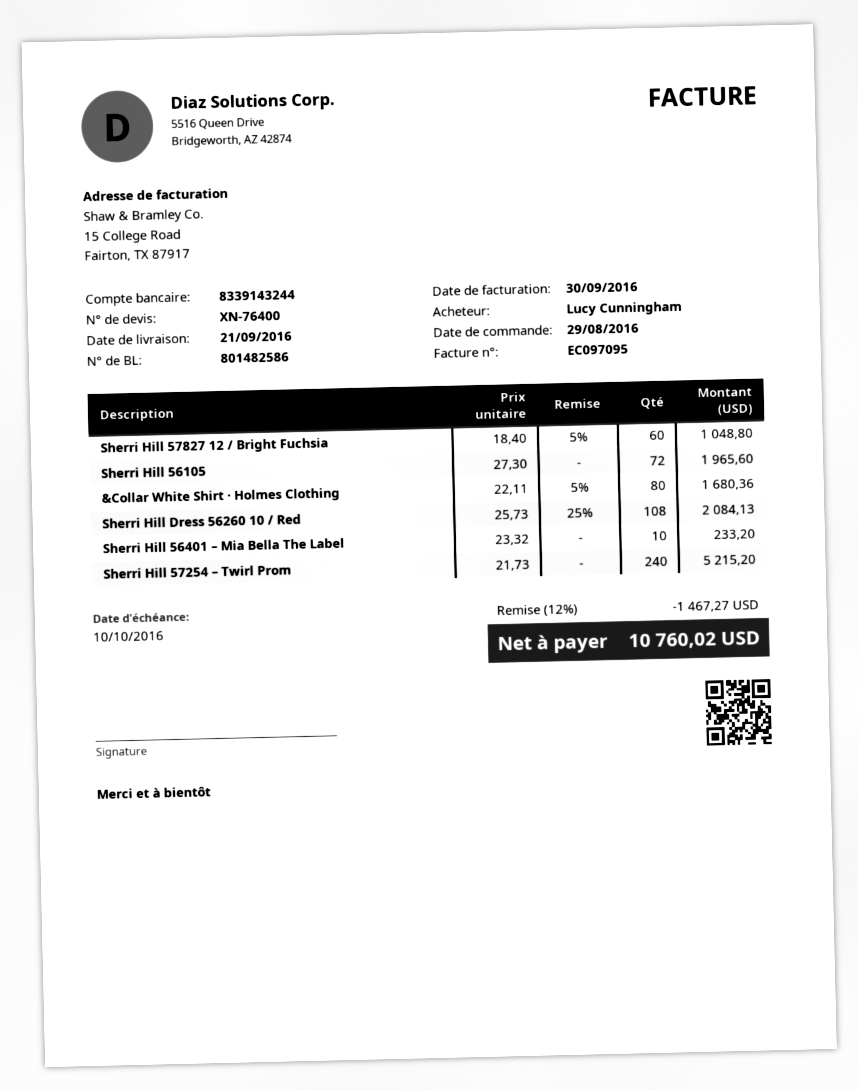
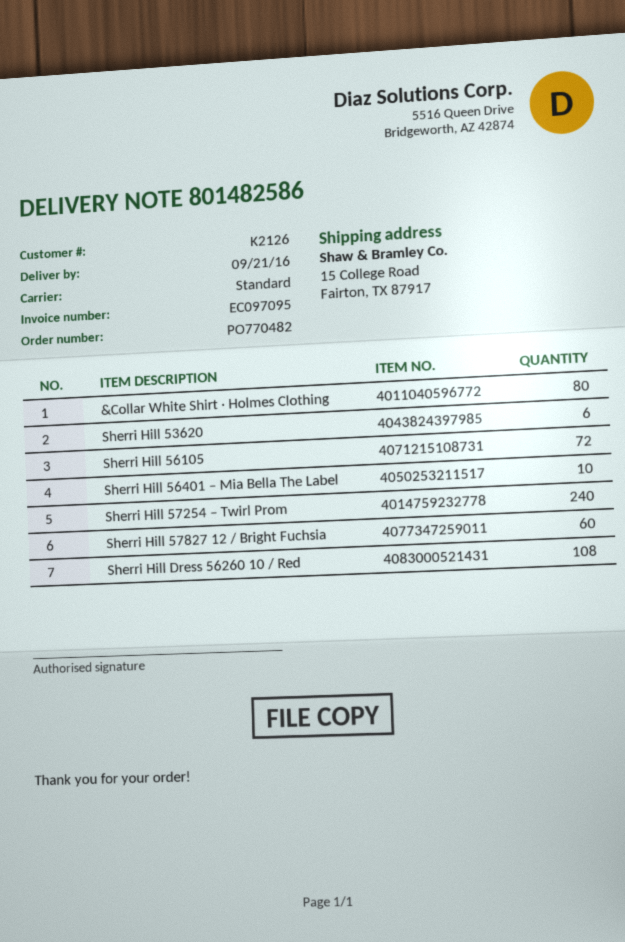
Sherri Hill 53620: none -> 6

